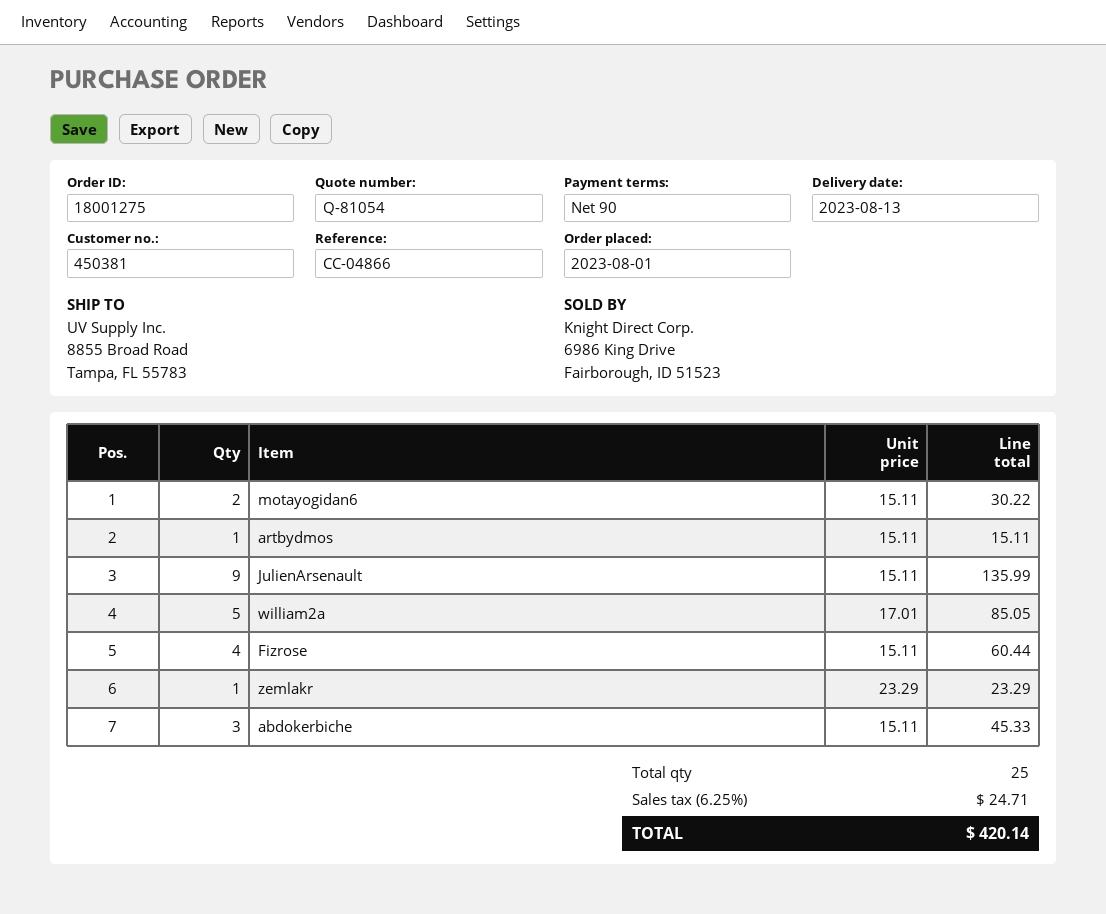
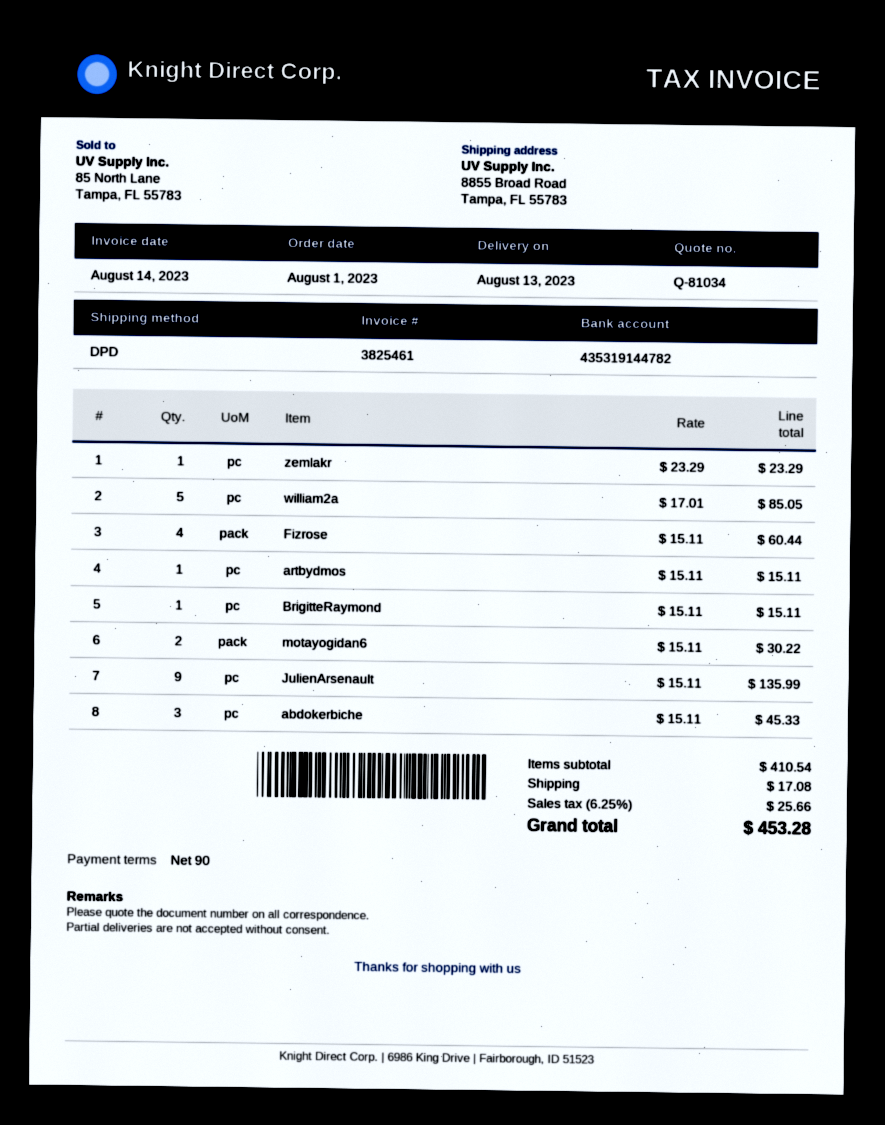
quote number: Q-81054 -> Q-81034
BrigitteRaymond: none -> 1 x 15.11 = 15.11
shipping: none -> 17.08
tax: 6.25% = 24.71 -> 6.25% = 25.66
total: 420.14 -> 453.28

